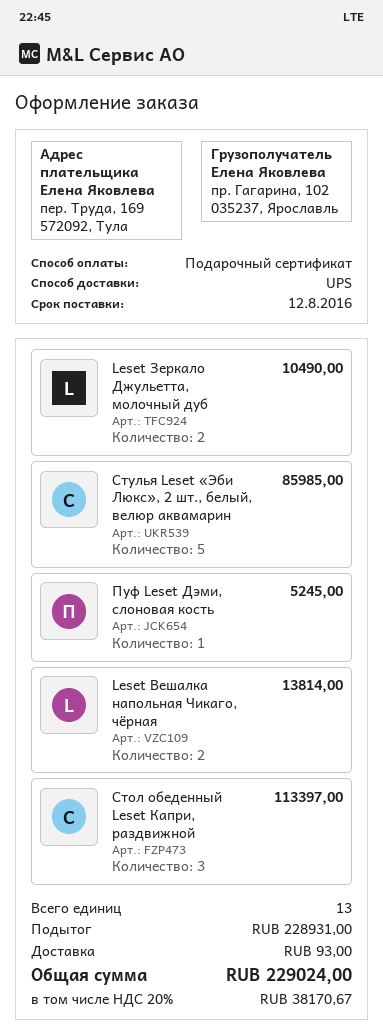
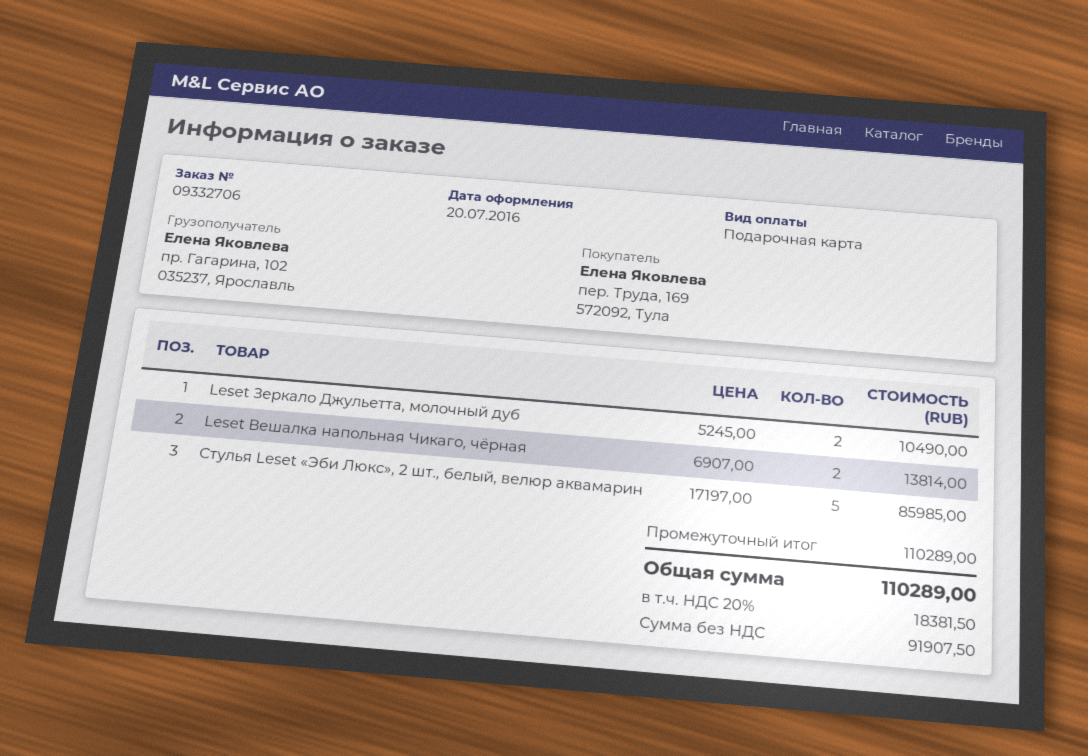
Пуф Leset Дэми, слоновая кость: 1 for 5245.00 -> none
Стол обеденный Leset Капри, раздвижной: 3 for 113397.00 -> none
subtotal: 228931.00 -> 110289.00
shipping: 93.00 -> none
tax: 20% = 38170.67 -> 20% = 18381.50
total: 229024.00 -> 110289.00

